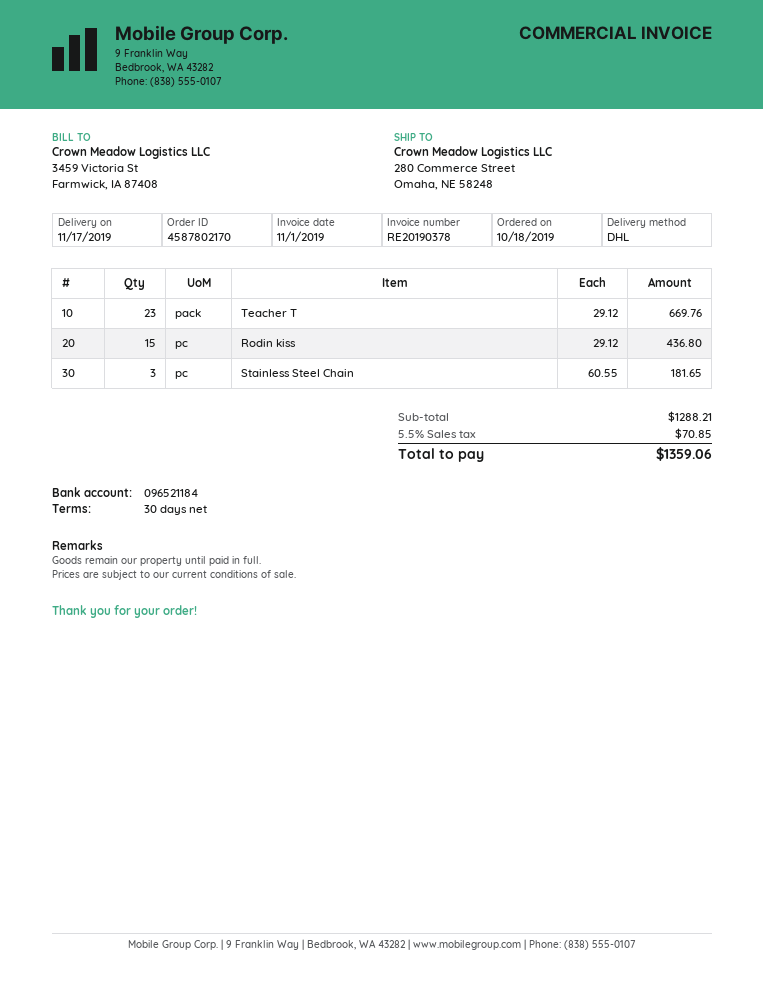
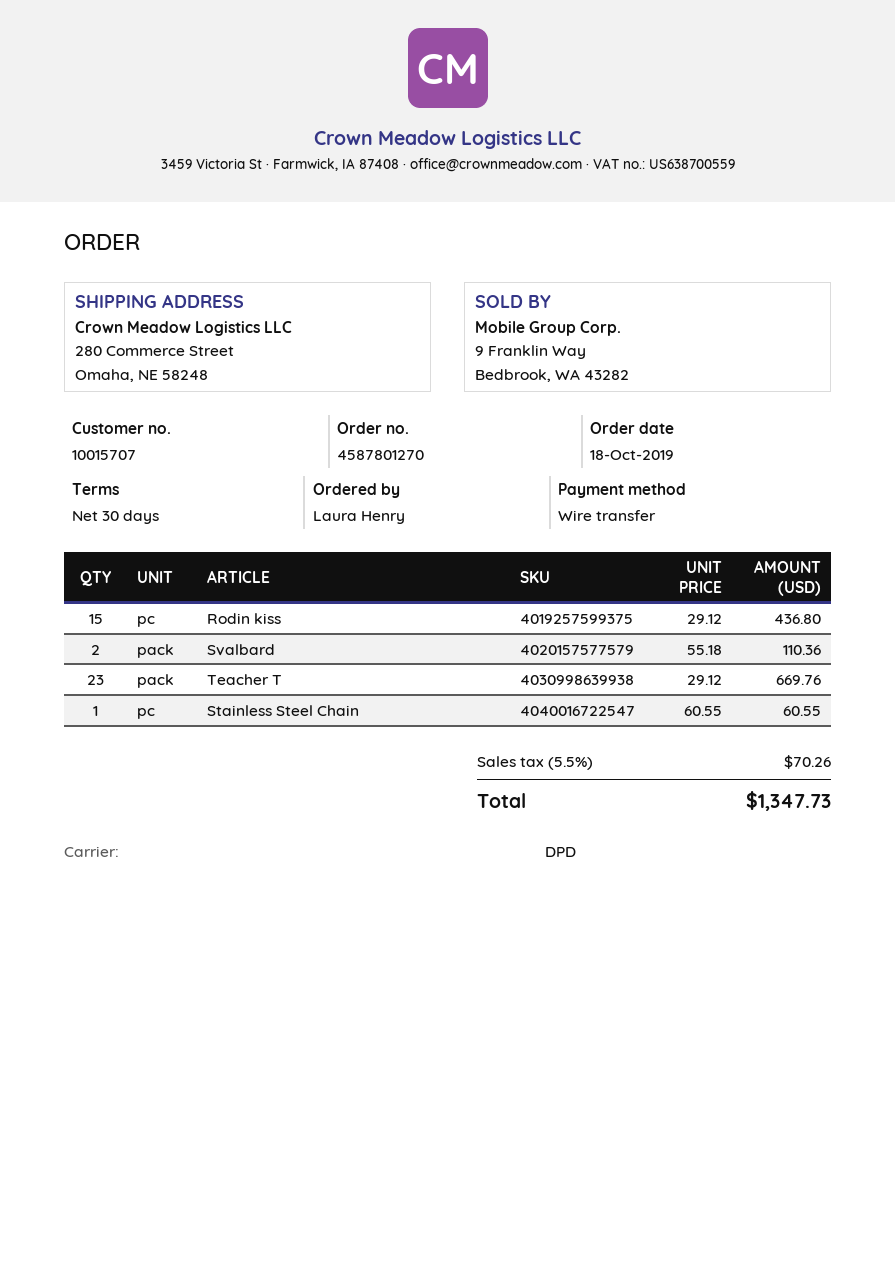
order number: 4587802170 -> 4587801270
shipping method: DHL -> DPD
Stainless Steel Chain: 3 x 60.55 = 181.65 -> 1 x 60.55 = 60.55
Svalbard: none -> 2 x 55.18 = 110.36
tax: 5.5% = 70.85 -> 5.5% = 70.26
total: 1359.06 -> 1347.73

